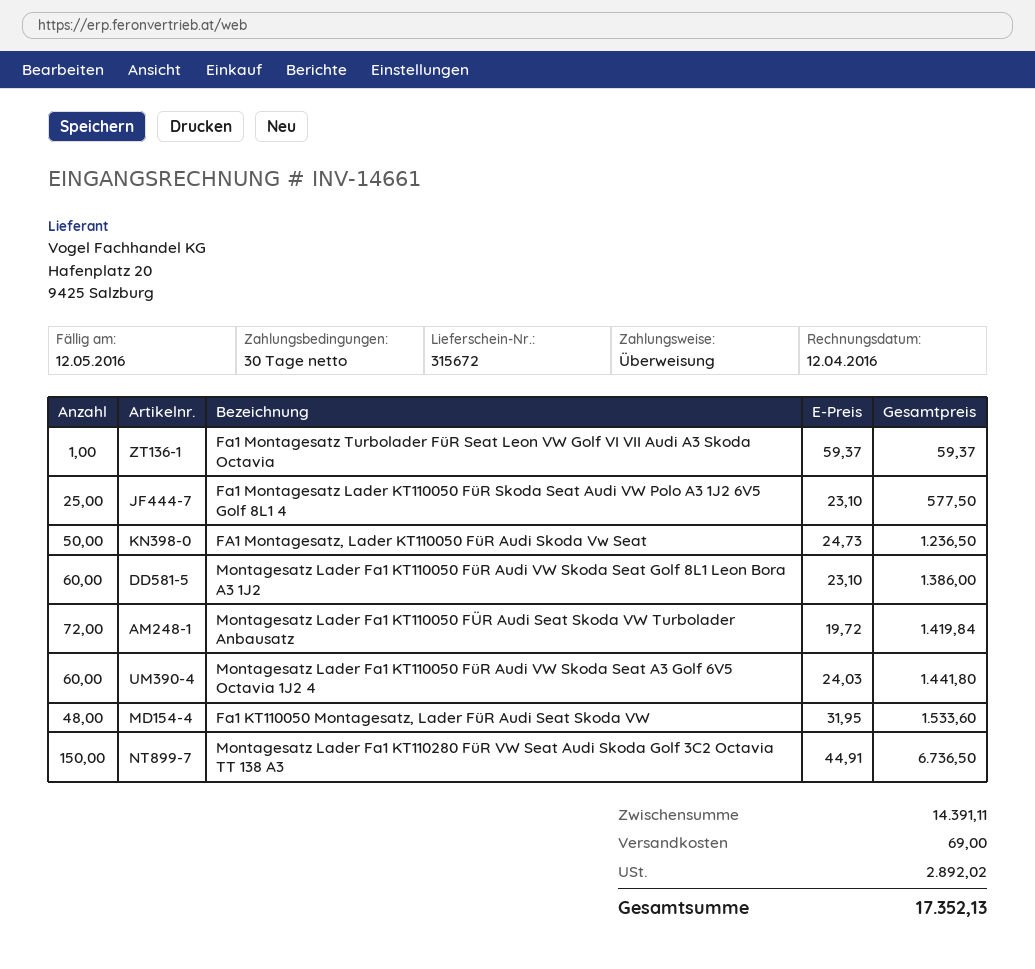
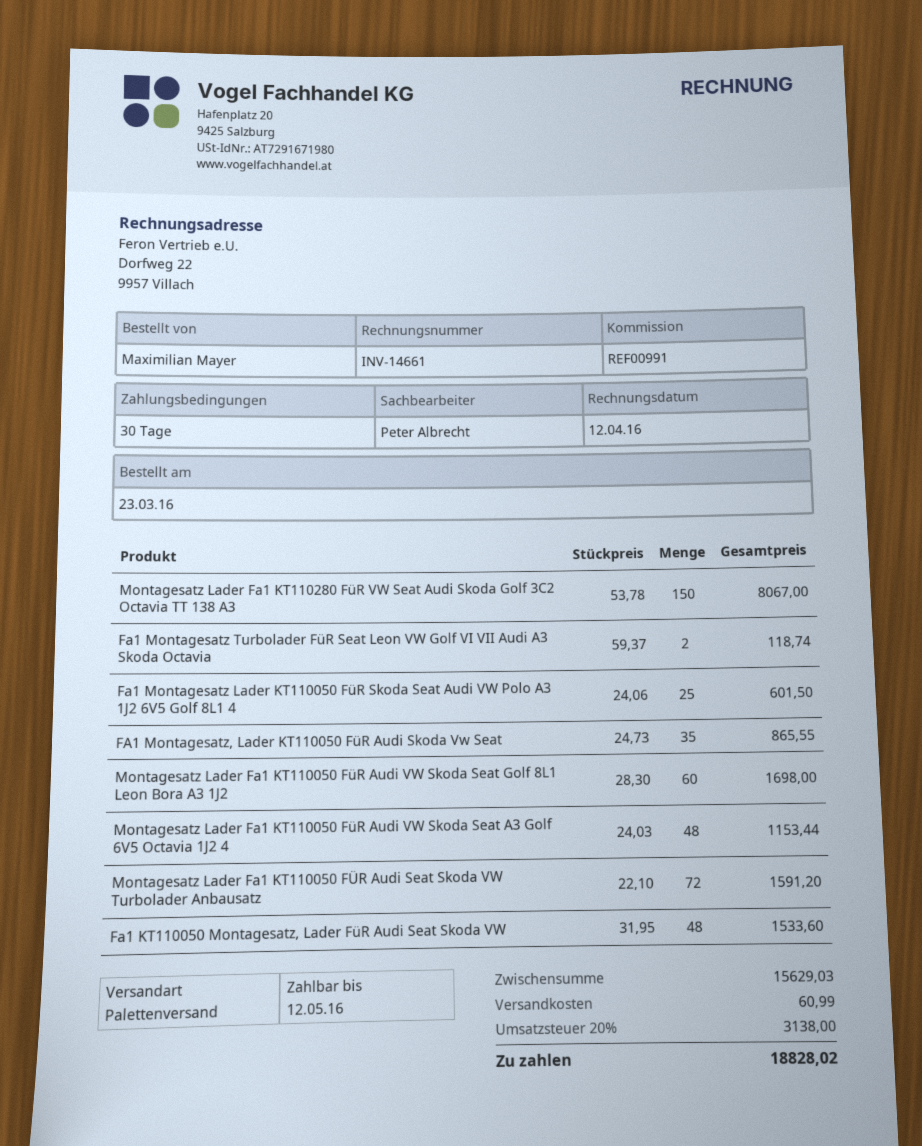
Fa1 Montagesatz Turbolader FüR Seat Leon VW Golf VI VII Audi A3 Skoda Octavia: 1 x 59.37 = 59.37 -> 2 x 59.37 = 118.74
Fa1 Montagesatz Lader KT110050 FüR Skoda Seat Audi VW Polo A3 1J2 6V5 Golf 8L1 4: 25 x 23.10 = 577.50 -> 25 x 24.06 = 601.50
FA1 Montagesatz, Lader KT110050 FüR Audi Skoda Vw Seat: 50 x 24.73 = 1236.50 -> 35 x 24.73 = 865.55
Montagesatz Lader Fa1 KT110050 FüR Audi VW Skoda Seat Golf 8L1 Leon Bora A3 1J2: 60 x 23.10 = 1386.00 -> 60 x 28.30 = 1698.00
Montagesatz Lader Fa1 KT110050 FÜR Audi Seat Skoda VW Turbolader Anbausatz: 72 x 19.72 = 1419.84 -> 72 x 22.10 = 1591.20
Montagesatz Lader Fa1 KT110050 FüR Audi VW Skoda Seat A3 Golf 6V5 Octavia 1J2 4: 60 x 24.03 = 1441.80 -> 48 x 24.03 = 1153.44
Montagesatz Lader Fa1 KT110280 FüR VW Seat Audi Skoda Golf 3C2 Octavia TT 138 A3: 150 x 44.91 = 6736.50 -> 150 x 53.78 = 8067.00
subtotal: 14391.11 -> 15629.03
shipping: 69.00 -> 60.99
tax: 2892.02 -> 3138.00
total: 17352.13 -> 18828.02

